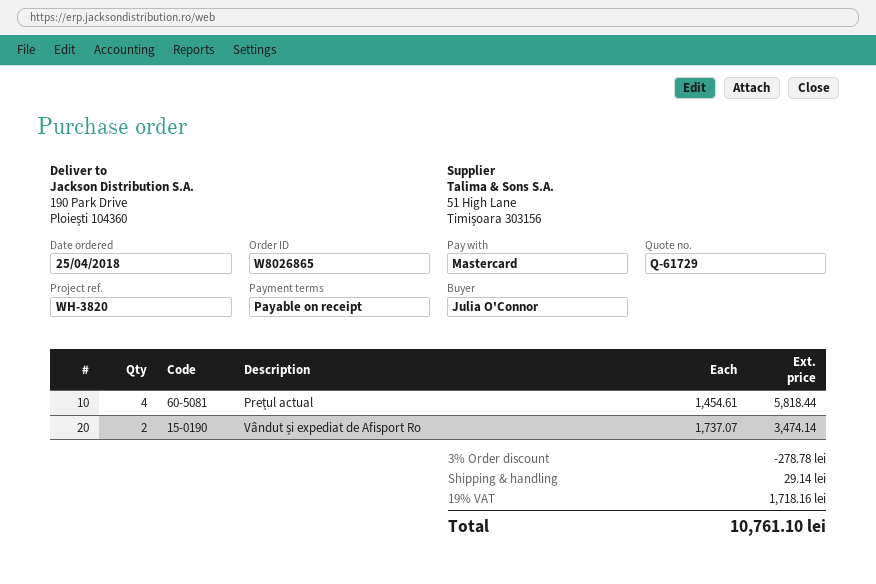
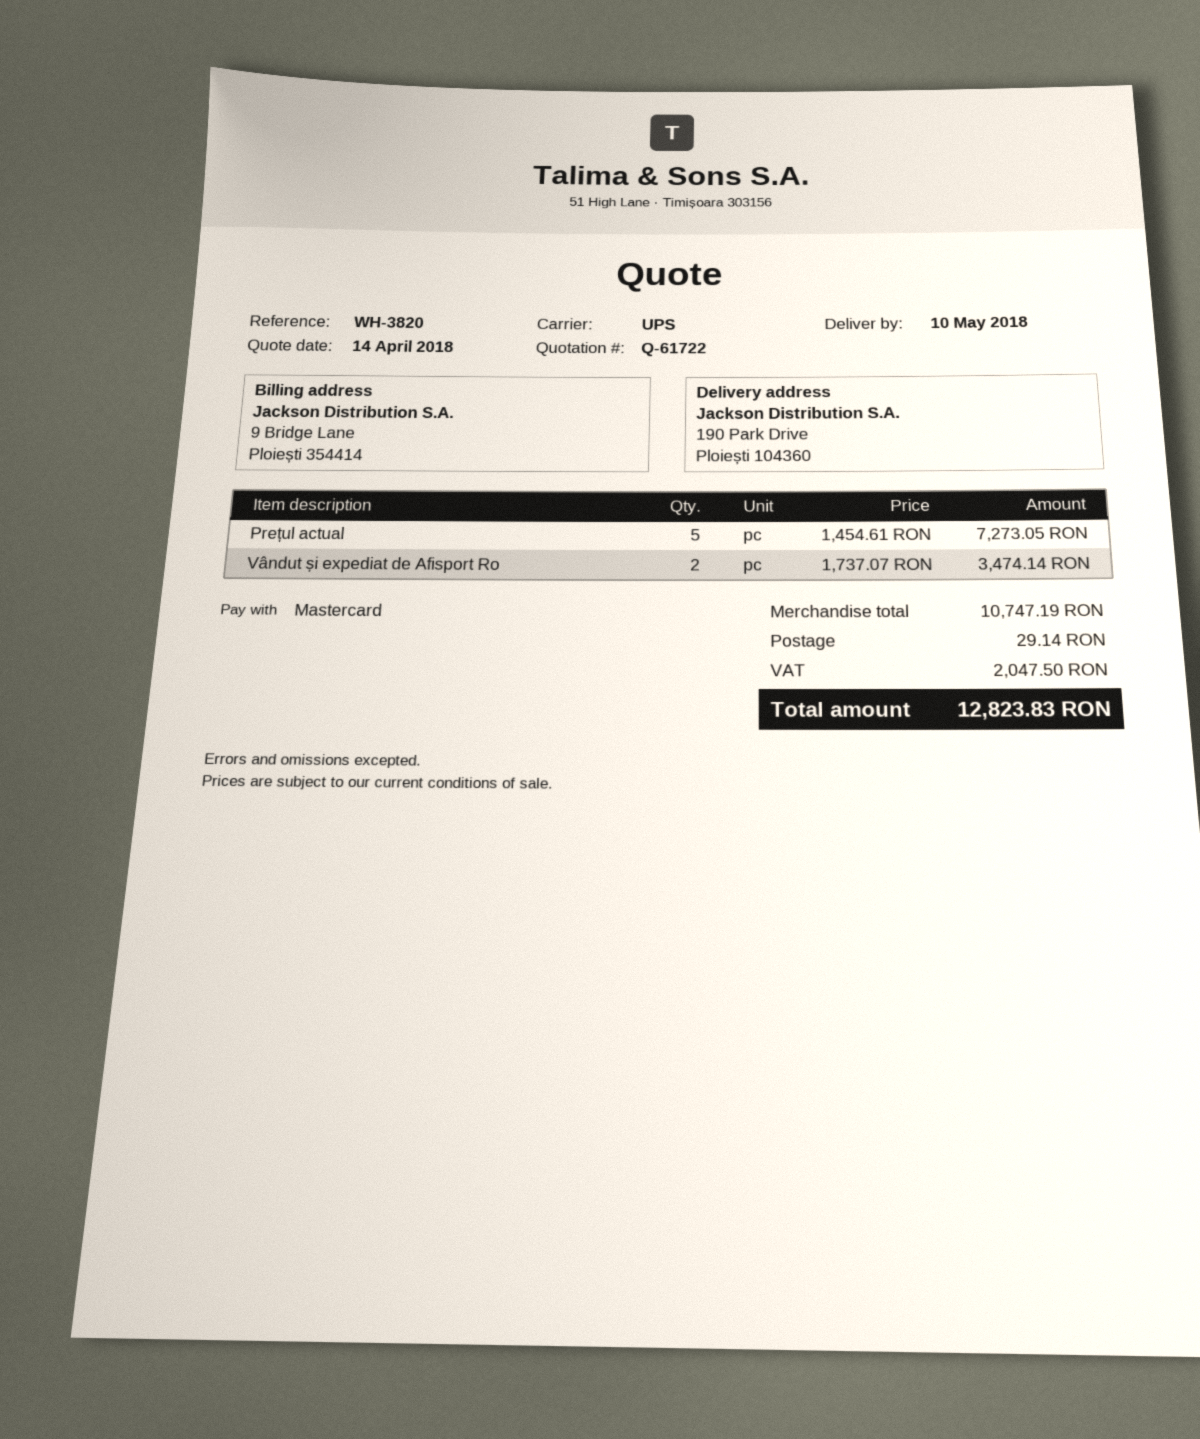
quote number: Q-61729 -> Q-61722
Prețul actual: 4 x 1454.61 = 5818.44 -> 5 x 1454.61 = 7273.05
discount: 3% = 278.78 -> none
tax: 1718.16 -> 2047.50
total: 10761.10 -> 12823.83

